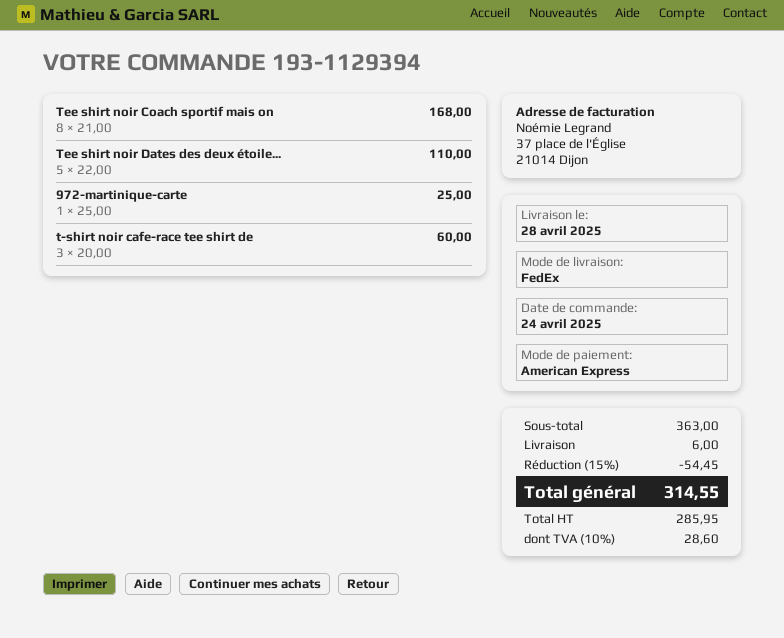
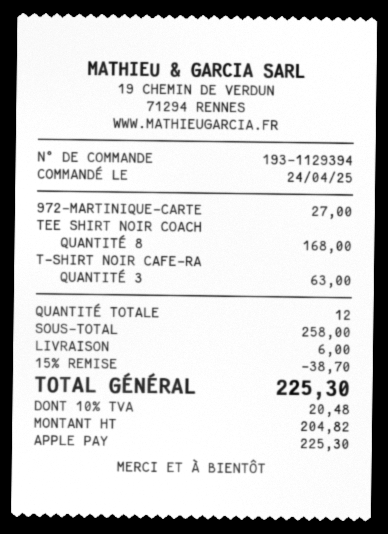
payment method: American Express -> Apple Pay
Tee shirt noir Dates des deux étoile...: 5 for 110.00 -> none
972-martinique-carte: 1 for 25.00 -> 1 for 27.00
t-shirt noir cafe-race tee shirt de: 3 for 60.00 -> 3 for 63.00
subtotal: 363.00 -> 258.00
discount: 15% = 54.45 -> 15% = 38.70
net: 285.95 -> 204.82
tax: 10% = 28.60 -> 10% = 20.48
total: 314.55 -> 225.30

